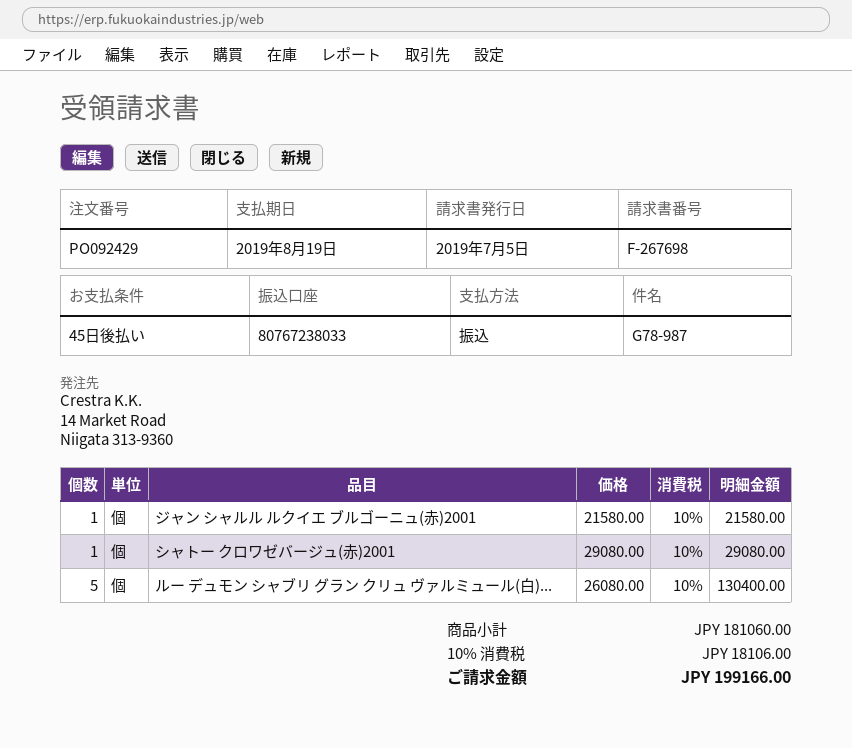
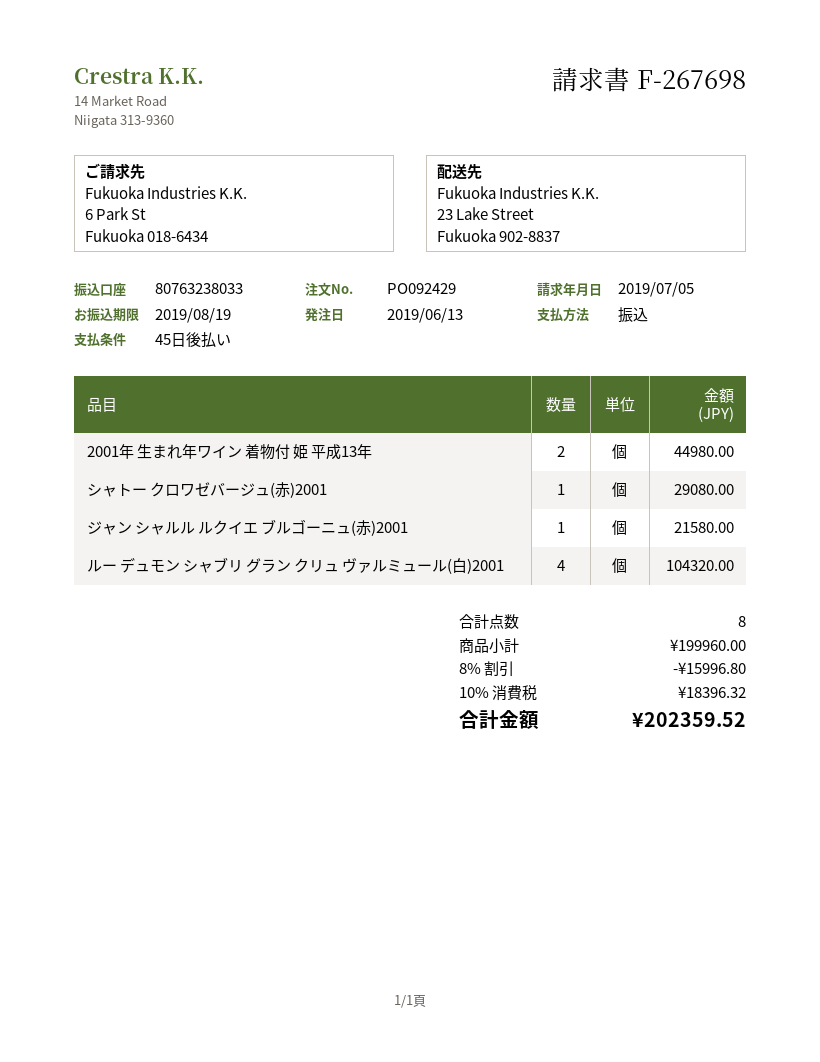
bank account: 80767238033 -> 80763238033
ルー デュモン シャブリ グラン クリュ ヴァルミュール(白)...: 5 for 130400.00 -> 4 for 104320.00
2001年 生まれ年ワイン 着物付 姫 平成13年: none -> 2 for 44980.00
subtotal: 181060.00 -> 199960.00
discount: none -> 8% = 15996.80
tax: 10% = 18106.00 -> 10% = 18396.32
total: 199166.00 -> 202359.52

